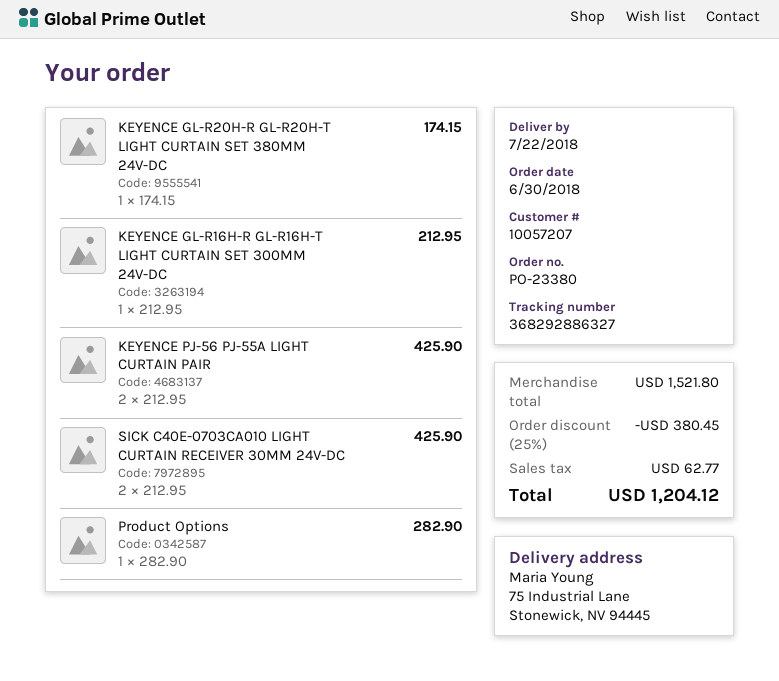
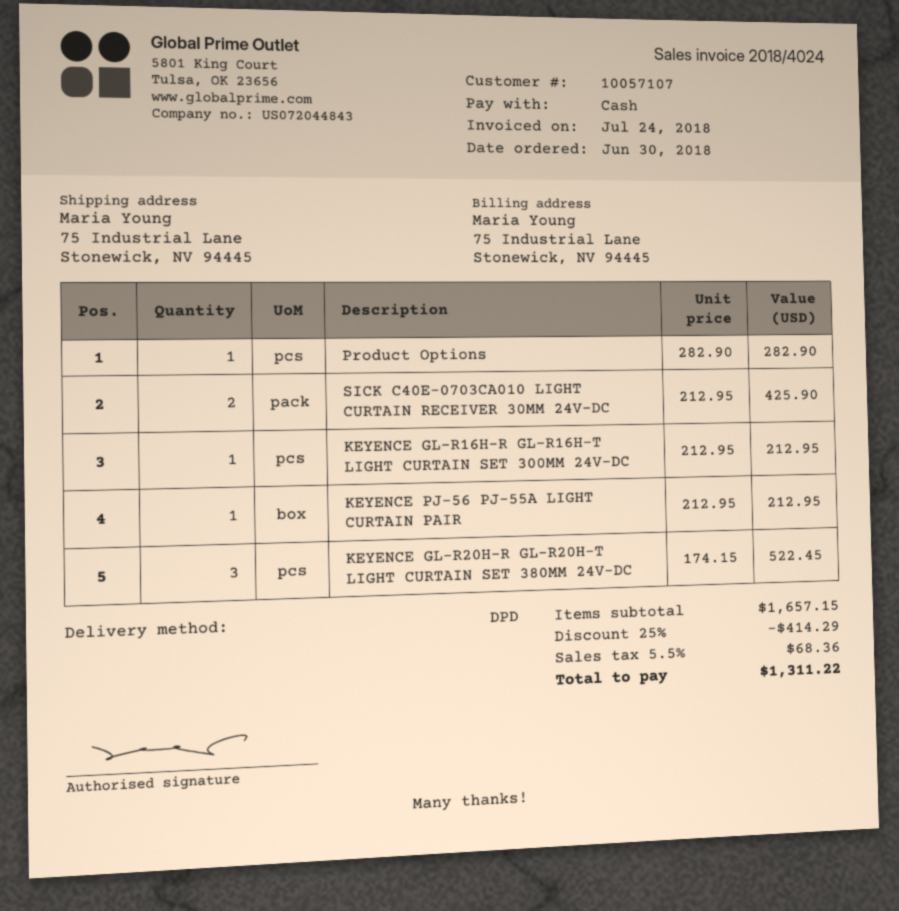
customer number: 10057207 -> 10057107
KEYENCE GL-R20H-R GL-R20H-T LIGHT CURTAIN SET 380MM 24V-DC: 1 x 174.15 = 174.15 -> 3 x 174.15 = 522.45
KEYENCE PJ-56 PJ-55A LIGHT CURTAIN PAIR: 2 x 212.95 = 425.90 -> 1 x 212.95 = 212.95
subtotal: 1521.80 -> 1657.15
discount: 25% = 380.45 -> 25% = 414.29
tax: 62.77 -> 68.36
total: 1204.12 -> 1311.22

